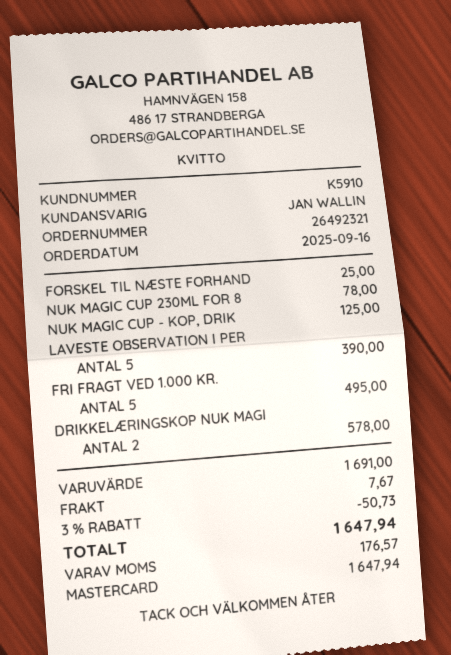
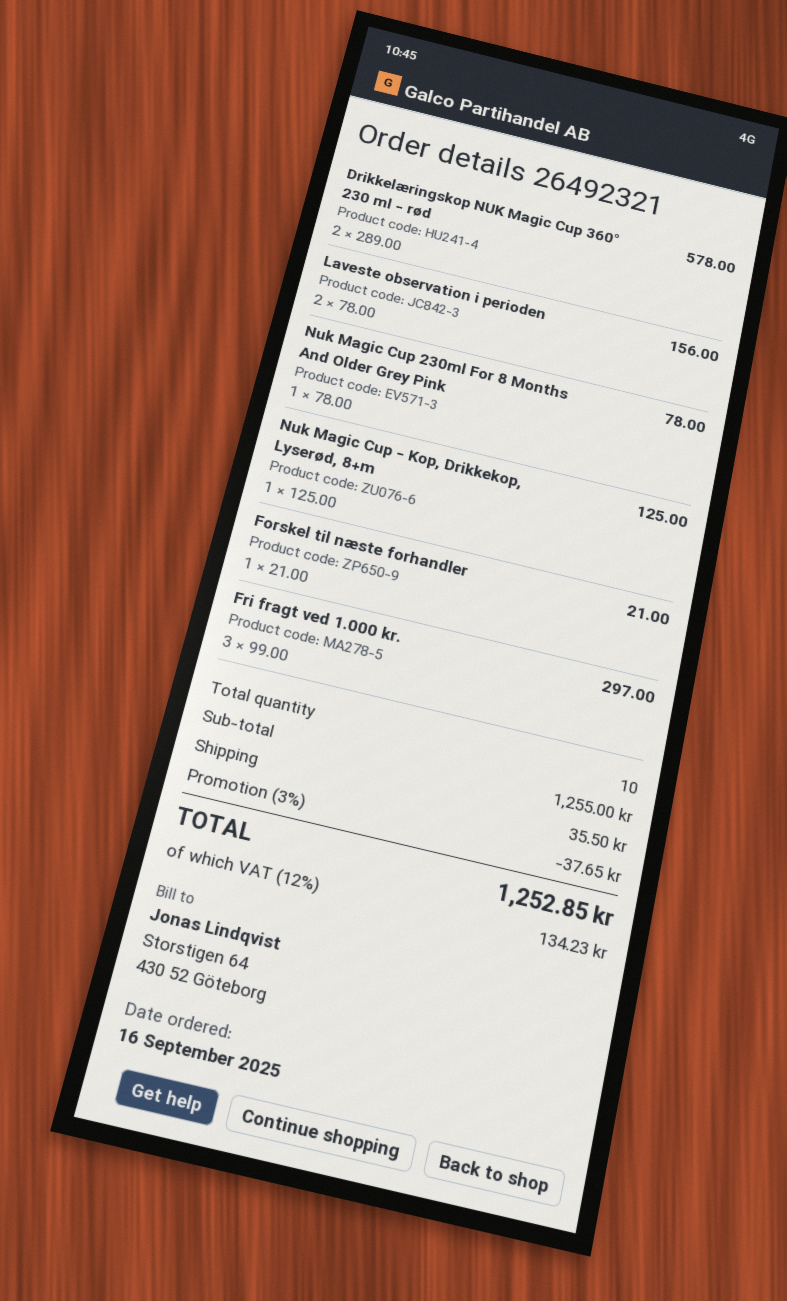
FORSKEL TIL NÆSTE FORHAND: 1 for 25.00 -> 1 for 21.00
LAVESTE OBSERVATION I PER: 5 for 390.00 -> 2 for 156.00
FRI FRAGT VED 1.000 KR.: 5 for 495.00 -> 3 for 297.00
subtotal: 1691.00 -> 1255.00
discount: 3% = 50.73 -> 3% = 37.65
shipping: 7.67 -> 35.50
tax: 176.57 -> 134.23
total: 1647.94 -> 1252.85

